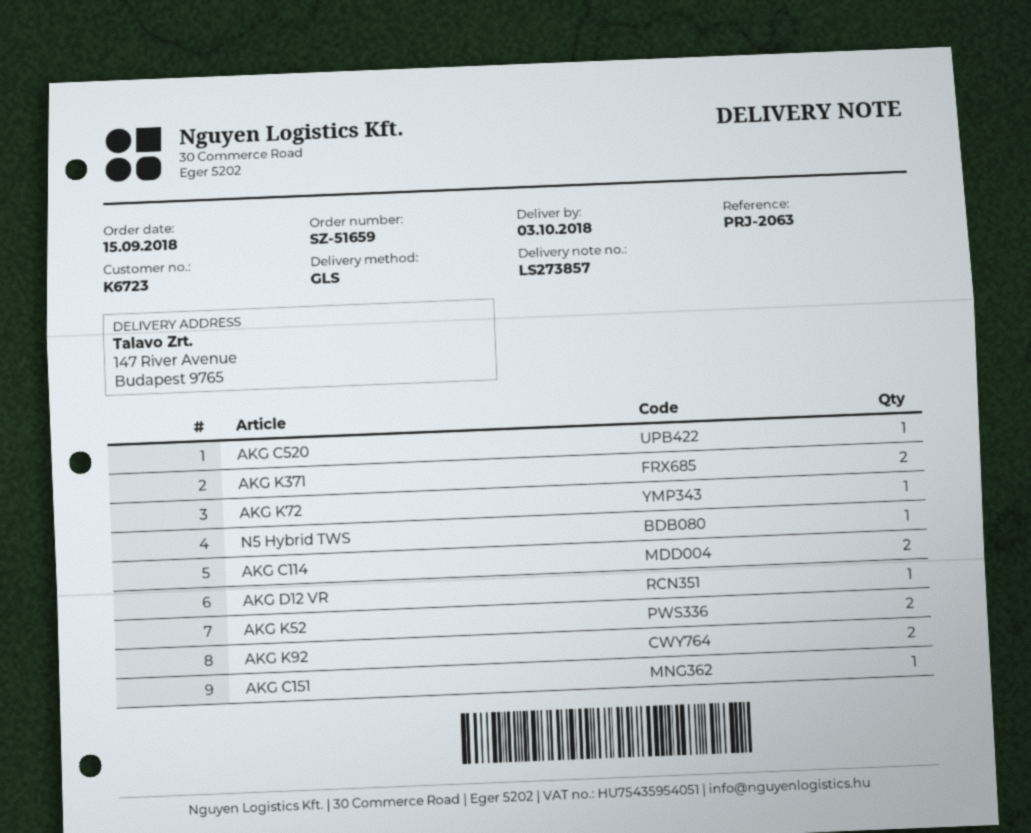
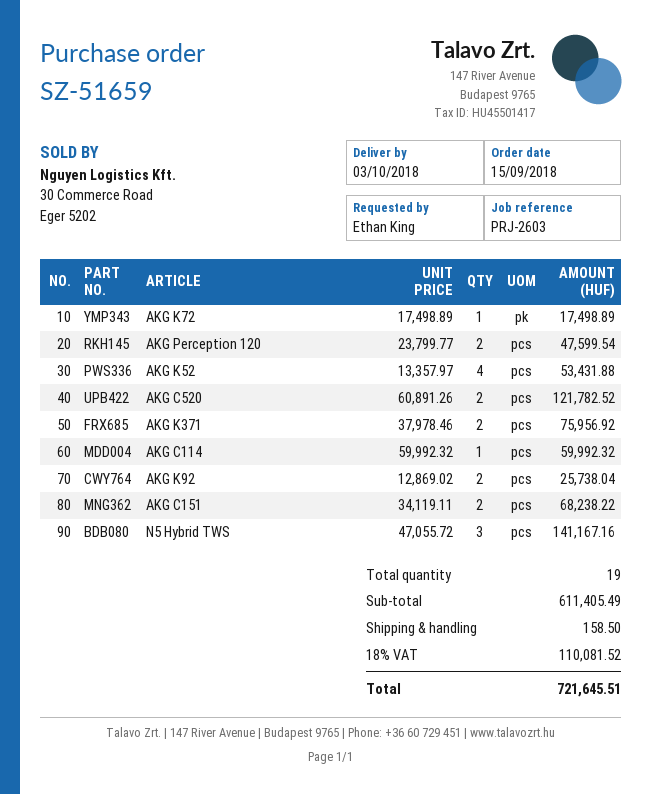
reference: PRJ-2063 -> PRJ-2603
AKG C520: 1 -> 2
N5 Hybrid TWS: 1 -> 3
AKG C114: 2 -> 1
AKG D12 VR: 1 -> none
AKG K52: 2 -> 4
AKG C151: 1 -> 2
AKG Perception 120: none -> 2

